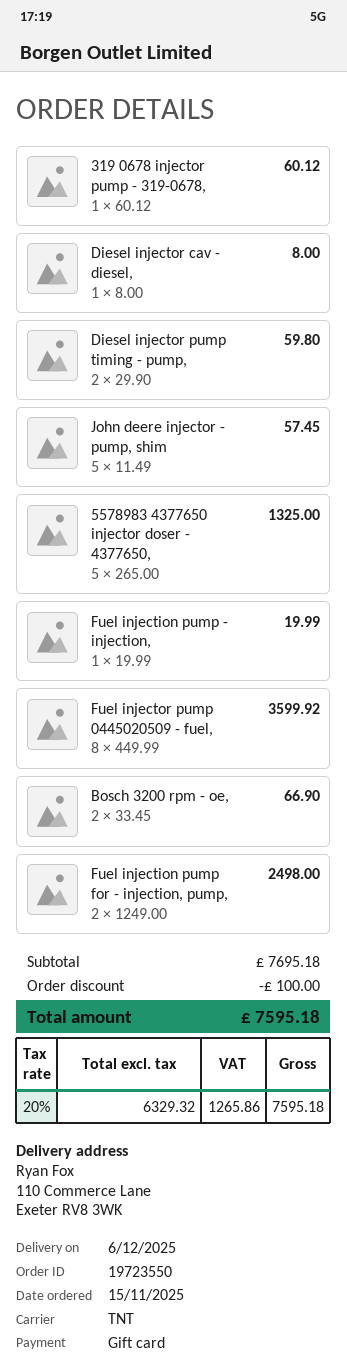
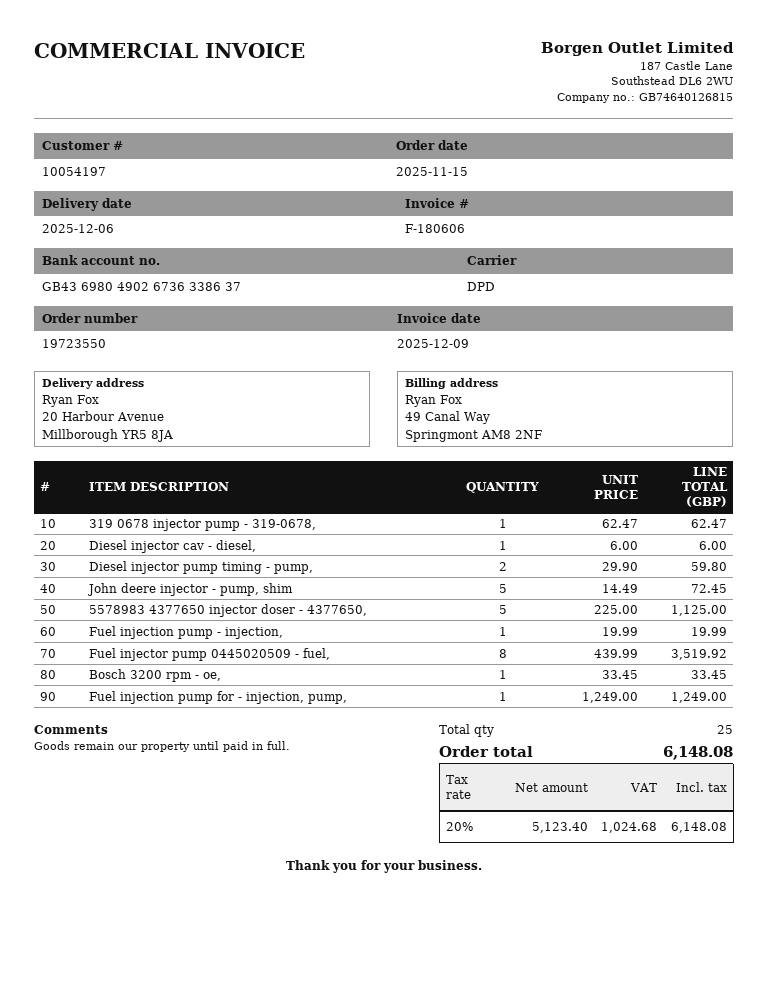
shipping method: TNT -> DPD
ship to: 110 Commerce Lane, Exeter RV8 3WK -> 20 Harbour Avenue, Millborough YR5 8JA
319 0678 injector pump - 319-0678,: 1 x 60.12 = 60.12 -> 1 x 62.47 = 62.47
Diesel injector cav - diesel,: 1 x 8.00 = 8.00 -> 1 x 6.00 = 6.00
John deere injector - pump, shim: 5 x 11.49 = 57.45 -> 5 x 14.49 = 72.45
5578983 4377650 injector doser - 4377650,: 5 x 265.00 = 1325.00 -> 5 x 225.00 = 1125.00
Fuel injector pump 0445020509 - fuel,: 8 x 449.99 = 3599.92 -> 8 x 439.99 = 3519.92
Bosch 3200 rpm - oe,: 2 x 33.45 = 66.90 -> 1 x 33.45 = 33.45
Fuel injection pump for - injection, pump,: 2 x 1249.00 = 2498.00 -> 1 x 1249.00 = 1249.00
discount: 100.00 -> none
net: 6329.32 -> 5123.40
tax: 20% = 1265.86 -> 20% = 1024.68
total: 7595.18 -> 6148.08

